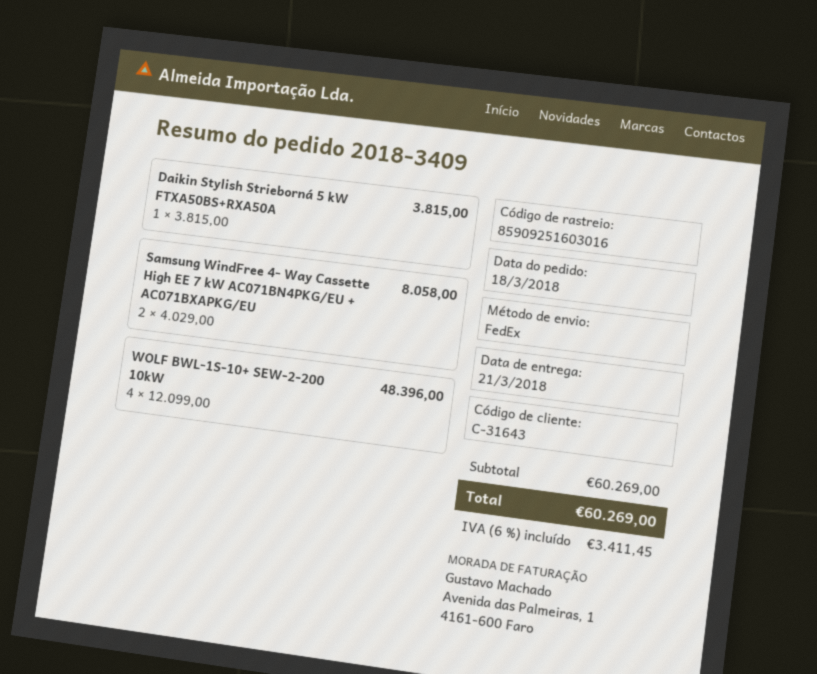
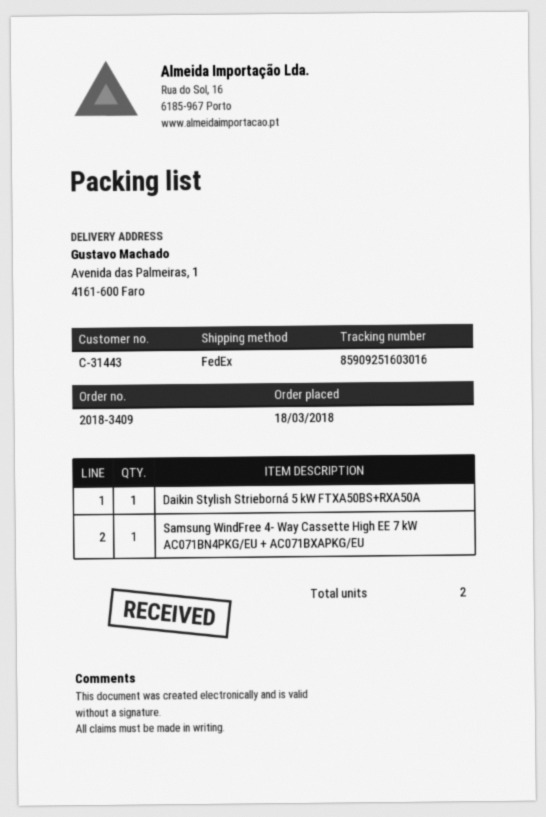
customer number: C-31643 -> C-31443
Samsung WindFree 4- Way Cassette High EE 7 kW AC071BN4PKG/EU + AC071BXAPKG/EU: 2 -> 1
WOLF BWL-1S-10+ SEW-2-200 10kW: 4 -> none

